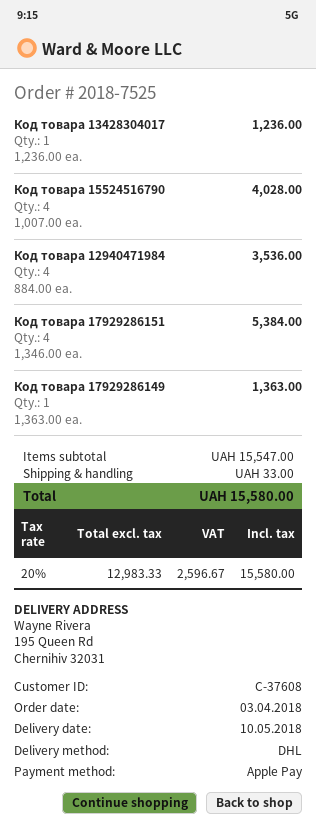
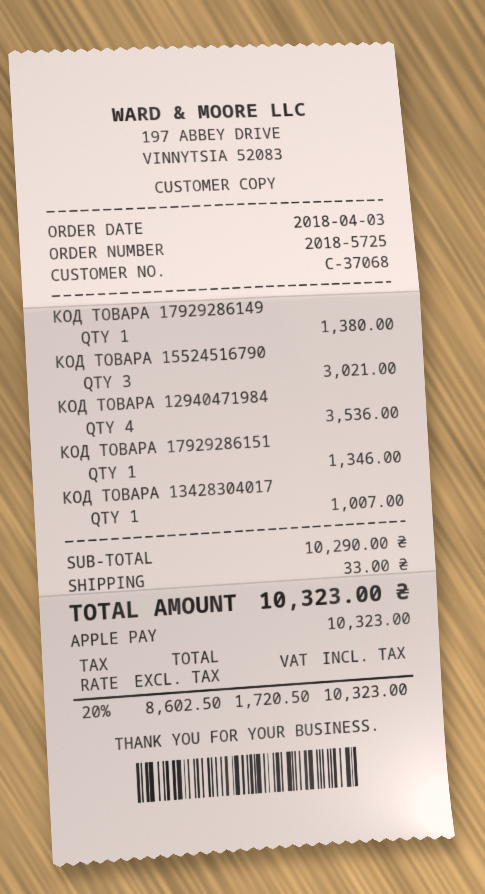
order number: 2018-7525 -> 2018-5725
customer number: C-37608 -> C-37068
Код товара 13428304017: 1 for 1236.00 -> 1 for 1007.00
Код товара 15524516790: 4 for 4028.00 -> 3 for 3021.00
Код товара 17929286151: 4 for 5384.00 -> 1 for 1346.00
Код товара 17929286149: 1 for 1363.00 -> 1 for 1380.00
subtotal: 15547.00 -> 10290.00
net: 12983.33 -> 8602.50
tax: 20% = 2596.67 -> 20% = 1720.50
total: 15580.00 -> 10323.00

